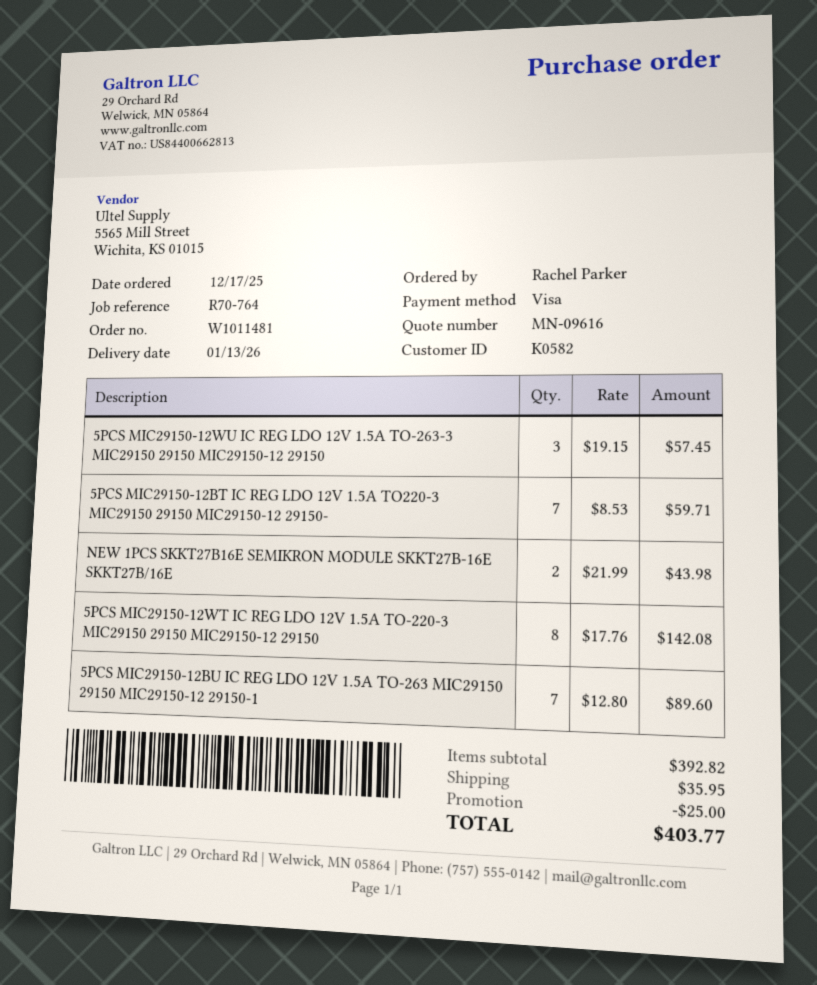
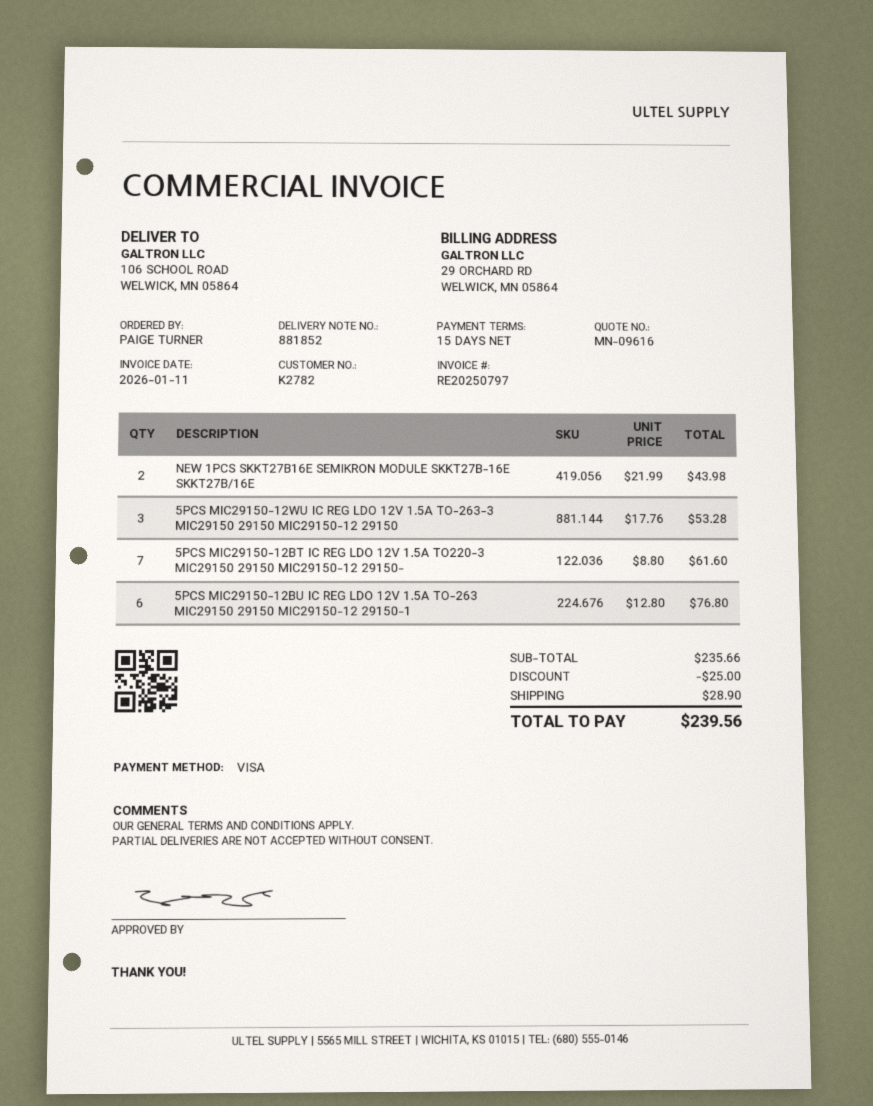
customer number: K0582 -> K2782
ordered by: Rachel Parker -> PAIGE TURNER
5PCS MIC29150-12WU IC REG LDO 12V 1.5A TO-263-3 MIC29150 29150 MIC29150-12 29150: 3 x 19.15 = 57.45 -> 3 x 17.76 = 53.28
5PCS MIC29150-12BT IC REG LDO 12V 1.5A TO220-3 MIC29150 29150 MIC29150-12 29150-: 7 x 8.53 = 59.71 -> 7 x 8.80 = 61.60
5PCS MIC29150-12WT IC REG LDO 12V 1.5A TO-220-3 MIC29150 29150 MIC29150-12 29150: 8 x 17.76 = 142.08 -> none
5PCS MIC29150-12BU IC REG LDO 12V 1.5A TO-263 MIC29150 29150 MIC29150-12 29150-1: 7 x 12.80 = 89.60 -> 6 x 12.80 = 76.80
subtotal: 392.82 -> 235.66
shipping: 35.95 -> 28.90
total: 403.77 -> 239.56

